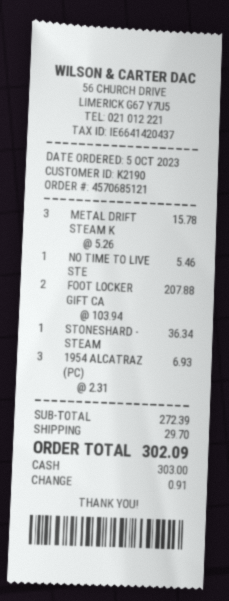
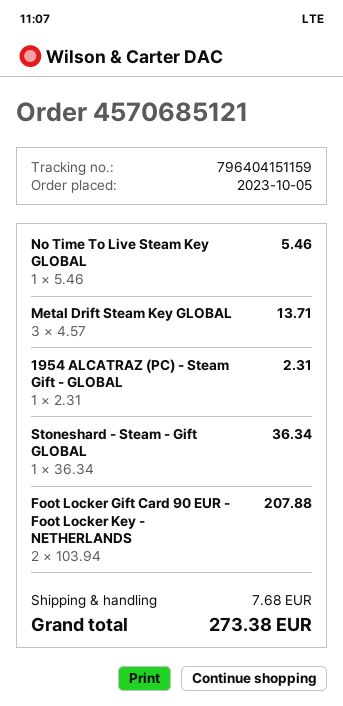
METAL DRIFT STEAM K: 3 x 5.26 = 15.78 -> 3 x 4.57 = 13.71
1954 ALCATRAZ (PC): 3 x 2.31 = 6.93 -> 1 x 2.31 = 2.31
shipping: 29.70 -> 7.68
total: 302.09 -> 273.38

